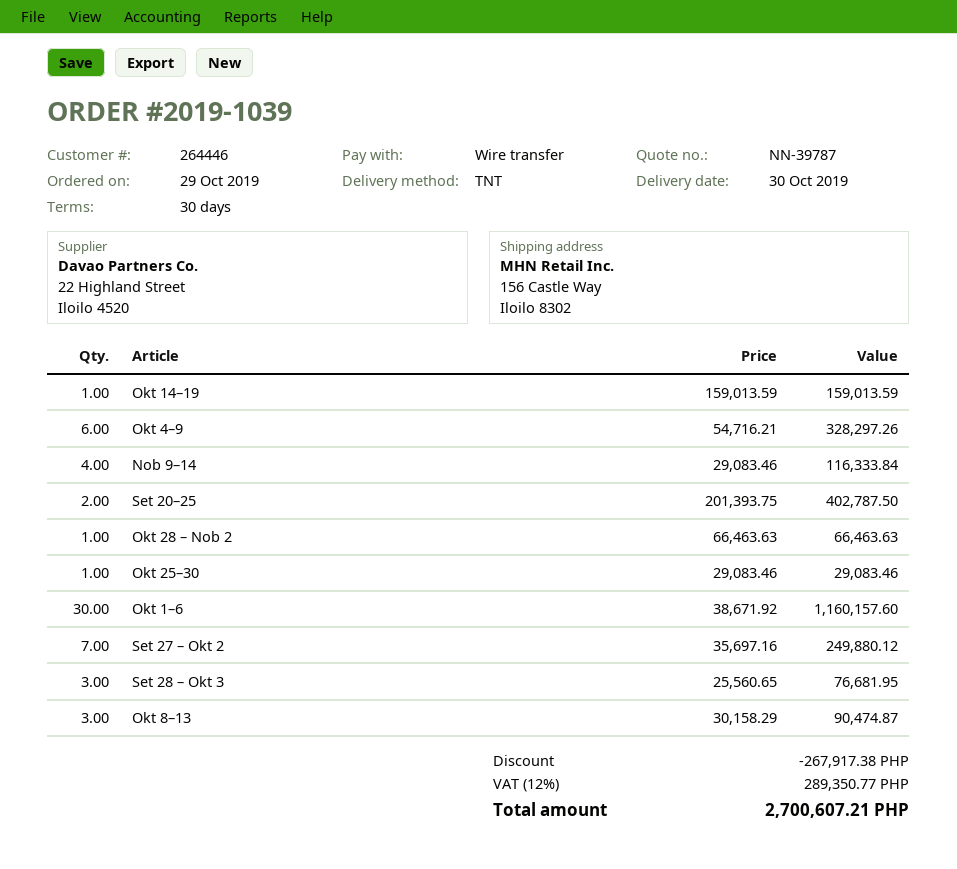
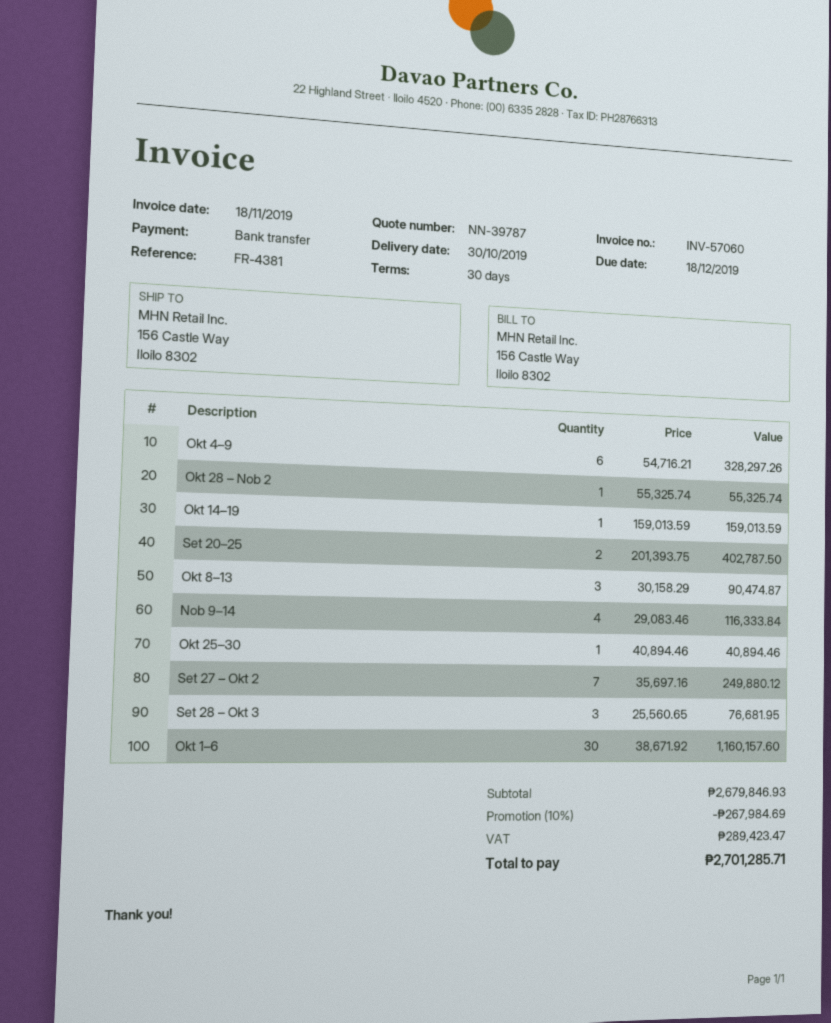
Okt 28 – Nob 2: 1 x 66463.63 = 66463.63 -> 1 x 55325.74 = 55325.74
Okt 25–30: 1 x 29083.46 = 29083.46 -> 1 x 40894.46 = 40894.46
discount: 267917.38 -> 267984.69
tax: 289350.77 -> 289423.47
total: 2700607.21 -> 2701285.71

